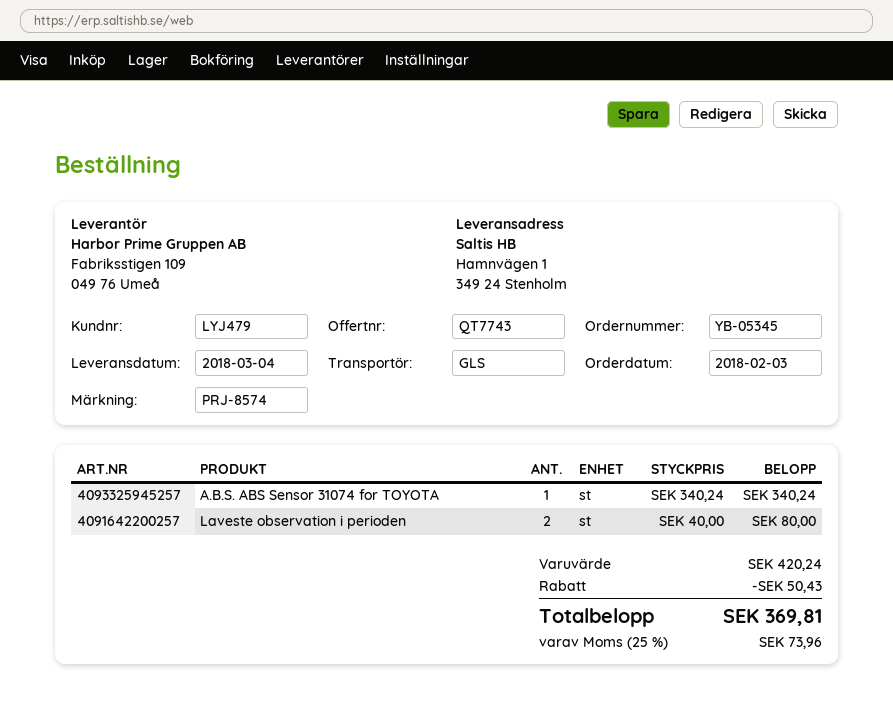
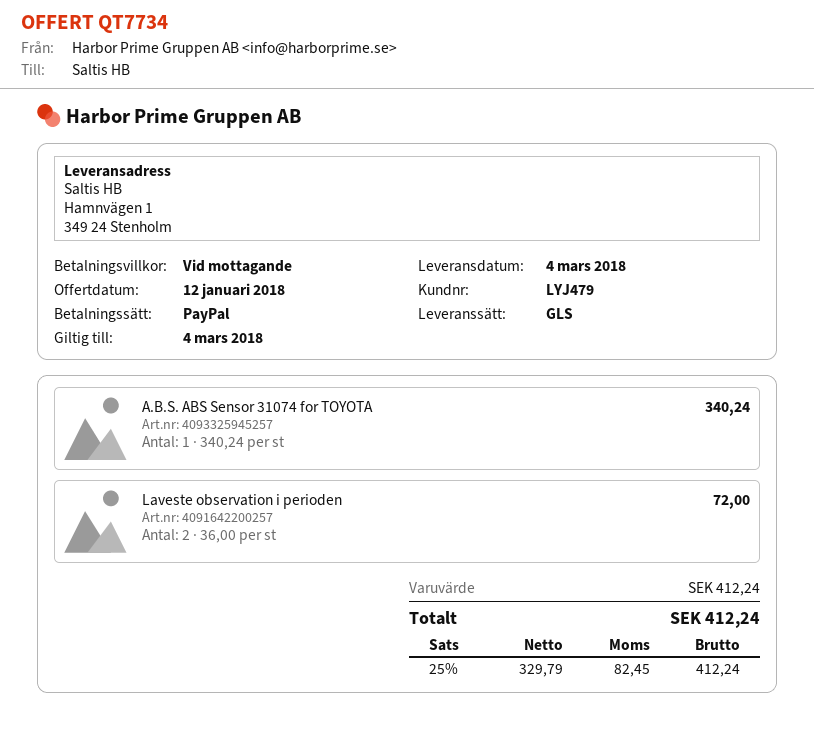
quote number: QT7743 -> QT7734
Laveste observation i perioden: 2 x 40.00 = 80.00 -> 2 x 36.00 = 72.00
subtotal: 420.24 -> 412.24
discount: 50.43 -> none
tax: 25% = 73.96 -> 25% = 82.45
total: 369.81 -> 412.24

